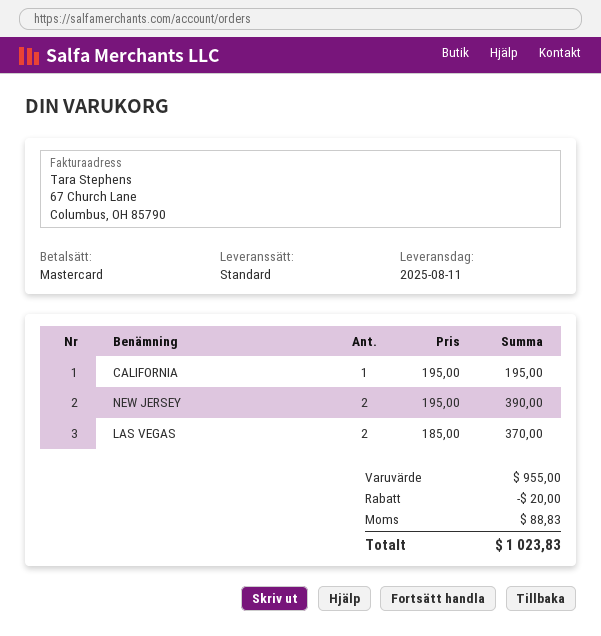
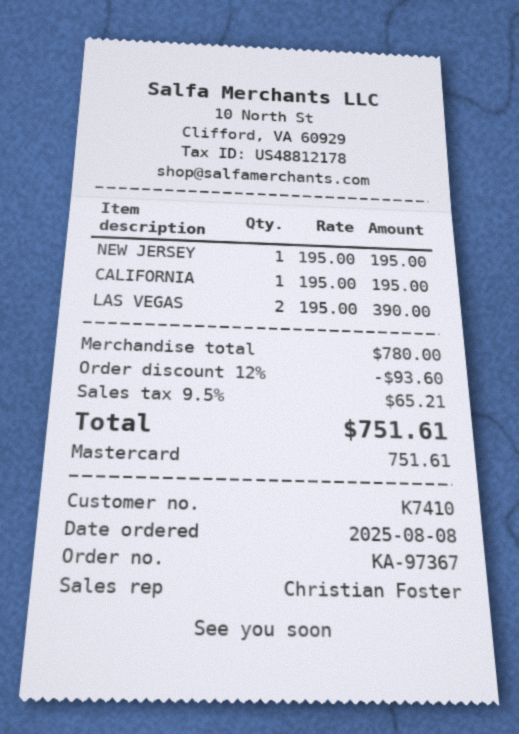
NEW JERSEY: 2 x 195.00 = 390.00 -> 1 x 195.00 = 195.00
LAS VEGAS: 2 x 185.00 = 370.00 -> 2 x 195.00 = 390.00
subtotal: 955.00 -> 780.00
discount: 20.00 -> 93.60
tax: 88.83 -> 65.21
total: 1023.83 -> 751.61

